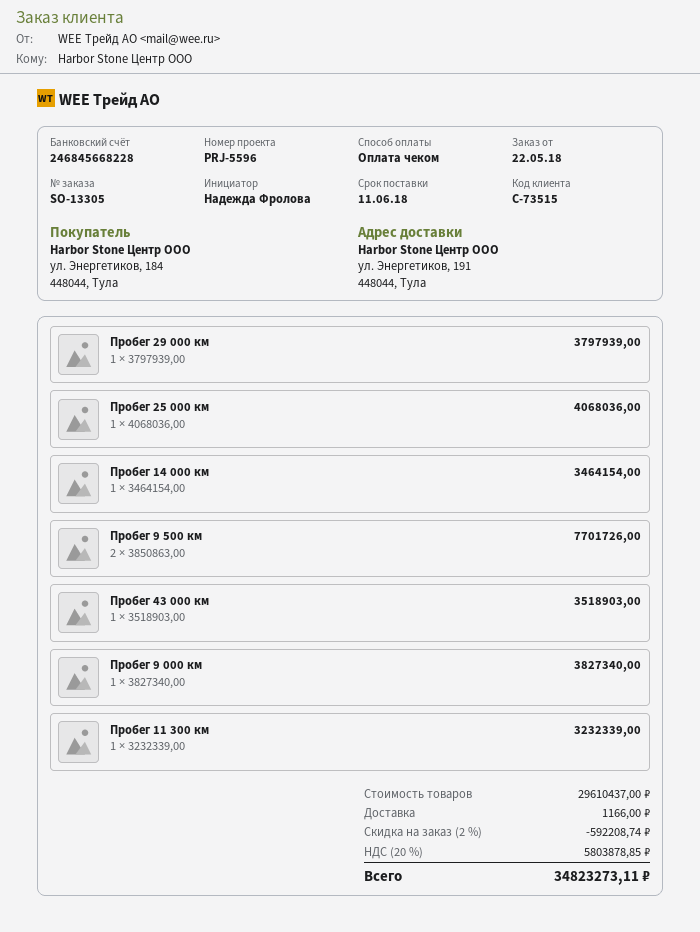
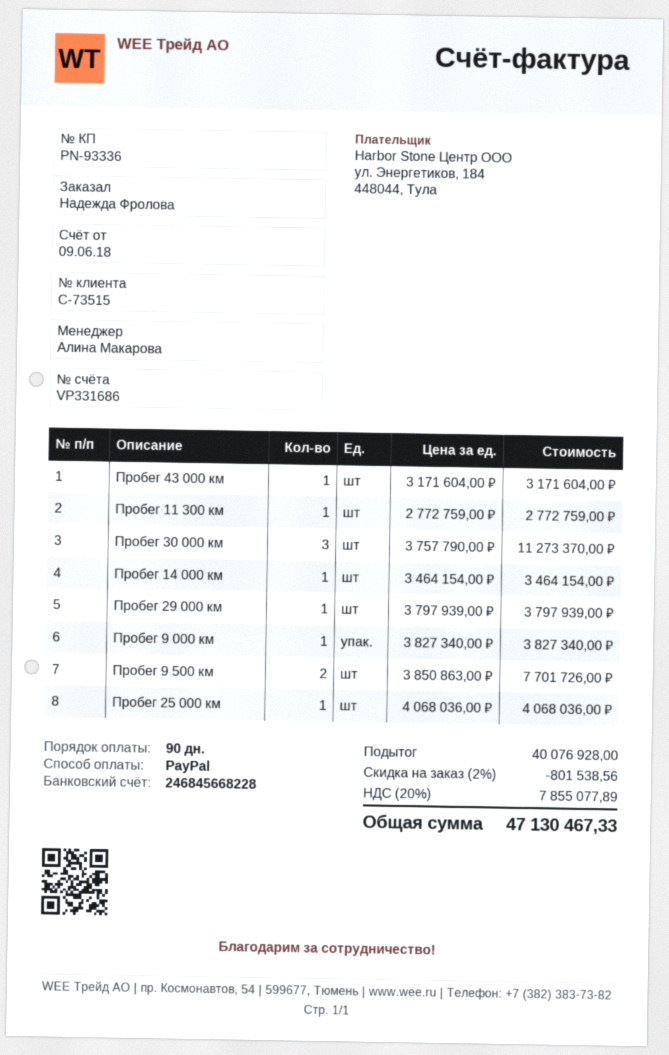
payment method: cheque -> PayPal
Пробег 43 000 км: 1 x 3518903.00 = 3518903.00 -> 1 x 3171604.00 = 3171604.00
Пробег 11 300 км: 1 x 3232339.00 = 3232339.00 -> 1 x 2772759.00 = 2772759.00
Пробег 30 000 км: none -> 3 x 3757790.00 = 11273370.00
subtotal: 29610437.00 -> 40076928.00
discount: 2% = 592208.74 -> 2% = 801538.56
shipping: 1166.00 -> none
tax: 20% = 5803878.85 -> 20% = 7855077.89
total: 34823273.11 -> 47130467.33

